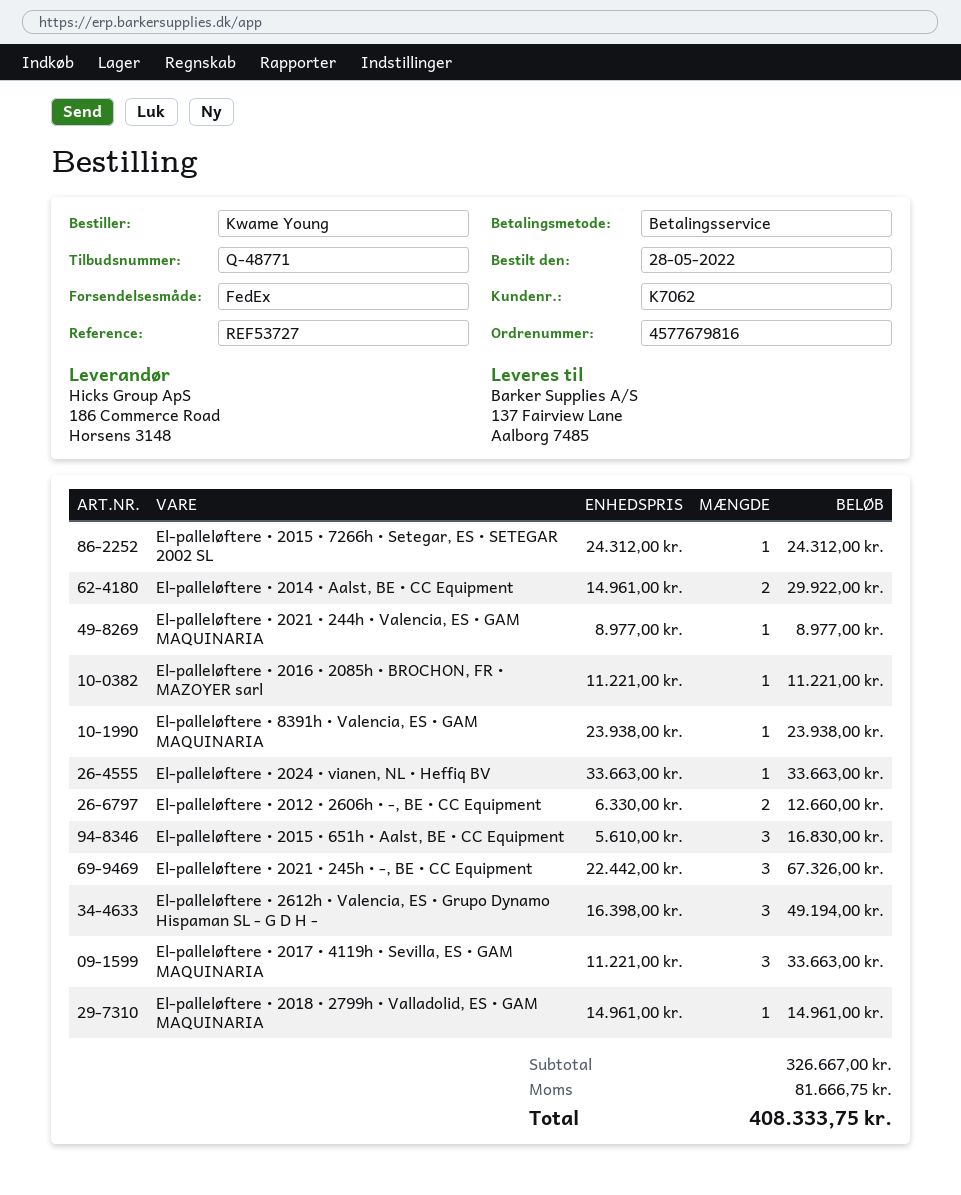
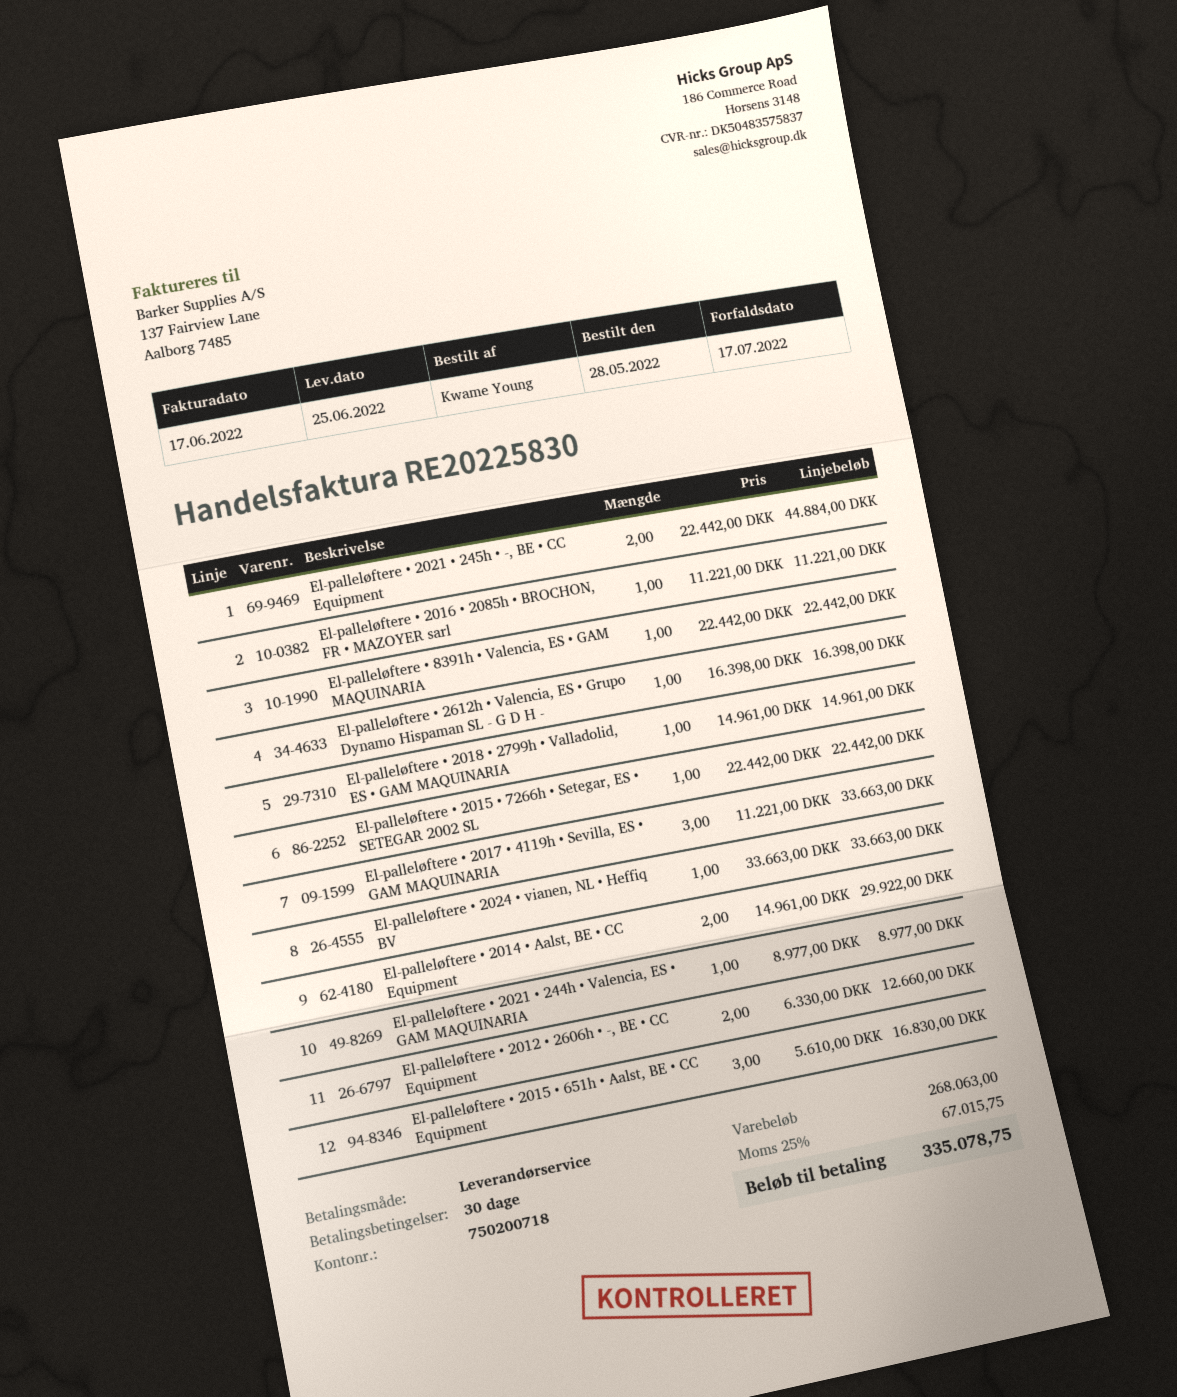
El-palleløftere • 2015 • 7266h • Setegar, ES • SETEGAR 2002 SL: 1 x 24312.00 = 24312.00 -> 1 x 22442.00 = 22442.00
El-palleløftere • 8391h • Valencia, ES • GAM MAQUINARIA: 1 x 23938.00 = 23938.00 -> 1 x 22442.00 = 22442.00
El-palleløftere • 2021 • 245h • -, BE • CC Equipment: 3 x 22442.00 = 67326.00 -> 2 x 22442.00 = 44884.00
El-palleløftere • 2612h • Valencia, ES • Grupo Dynamo Hispaman SL - G D H -: 3 x 16398.00 = 49194.00 -> 1 x 16398.00 = 16398.00
subtotal: 326667.00 -> 268063.00
tax: 81666.75 -> 67015.75
total: 408333.75 -> 335078.75

